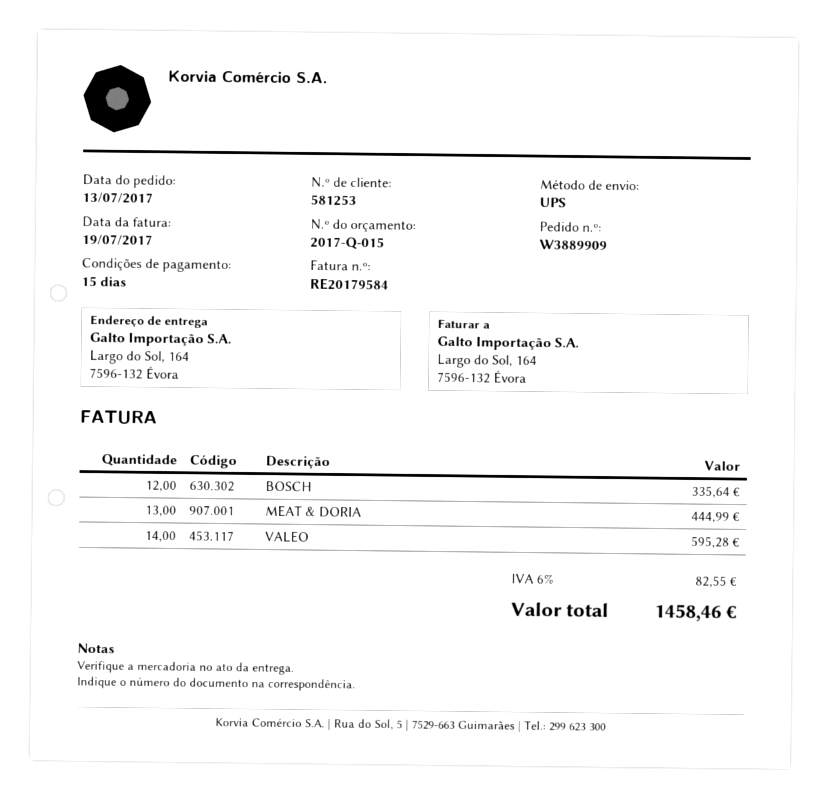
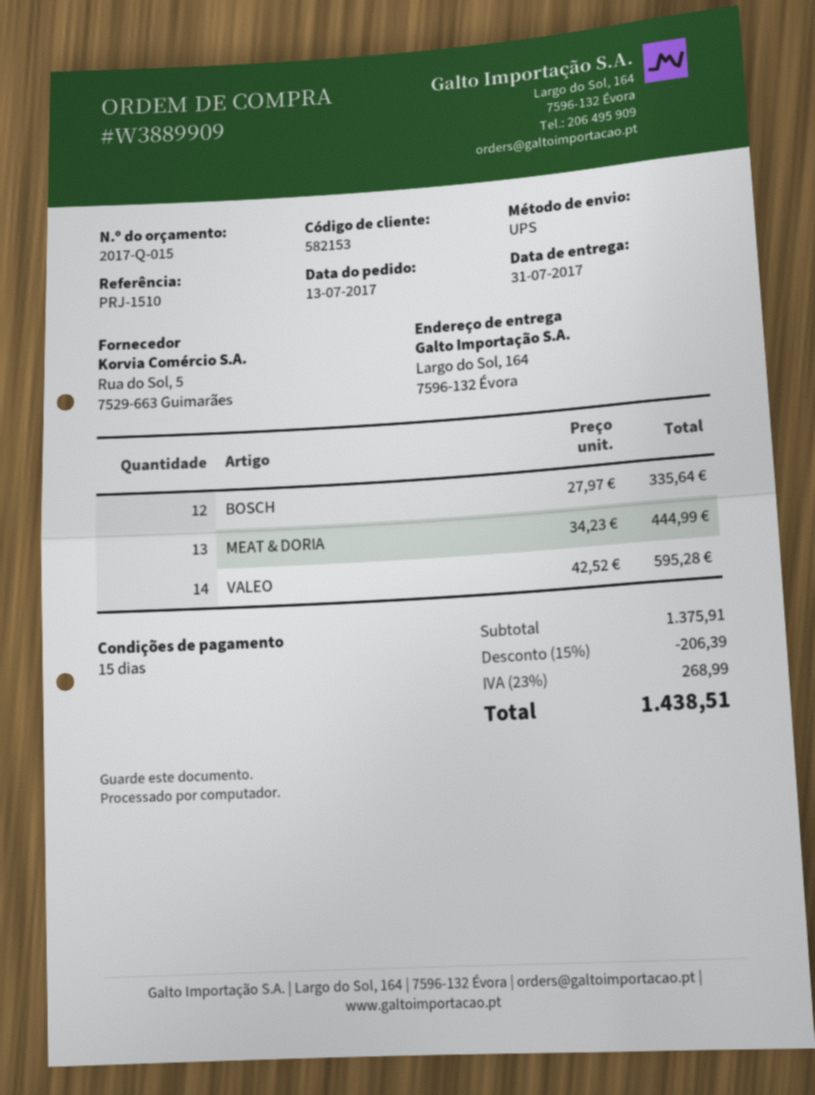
customer number: 581253 -> 582153
discount: none -> 15% = 206.39
tax: 6% = 82.55 -> 23% = 268.99
total: 1458.46 -> 1438.51

